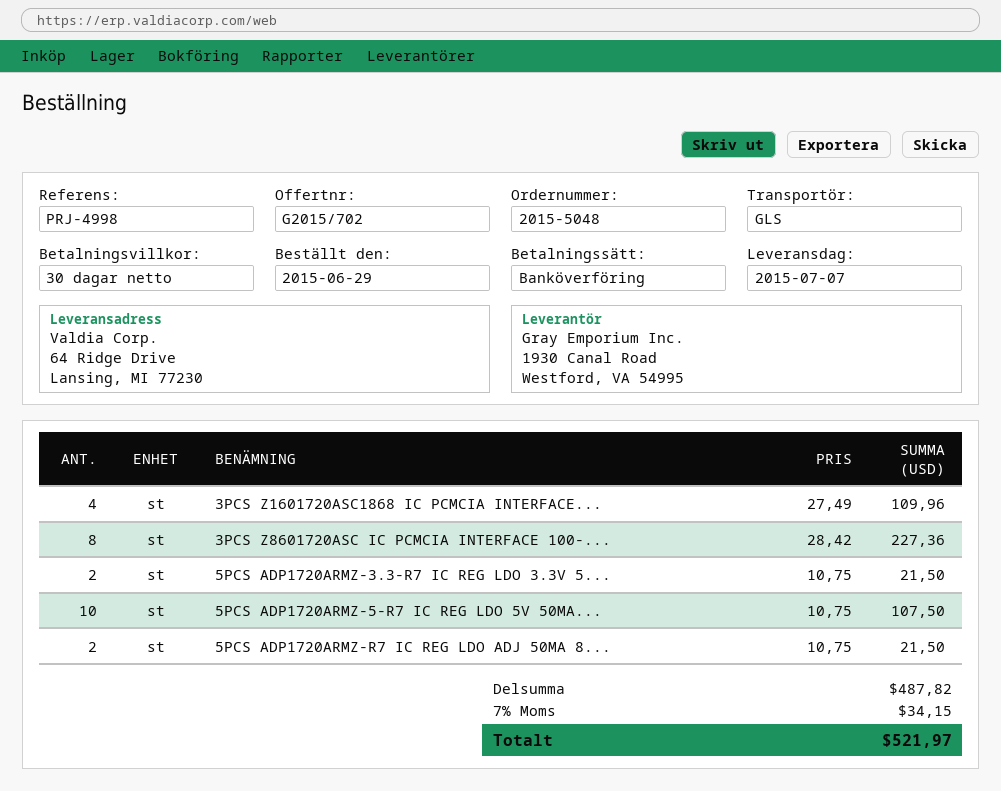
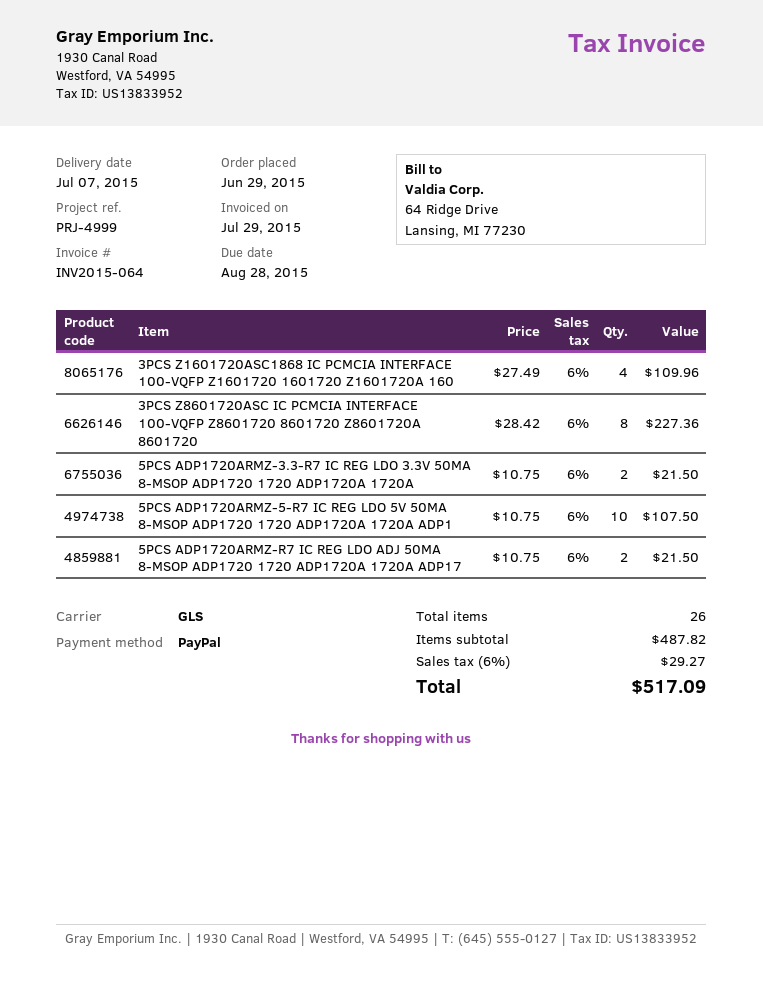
reference: PRJ-4998 -> PRJ-4999
payment method: bank transfer -> PayPal
tax: 7% = 34.15 -> 6% = 29.27
total: 521.97 -> 517.09

